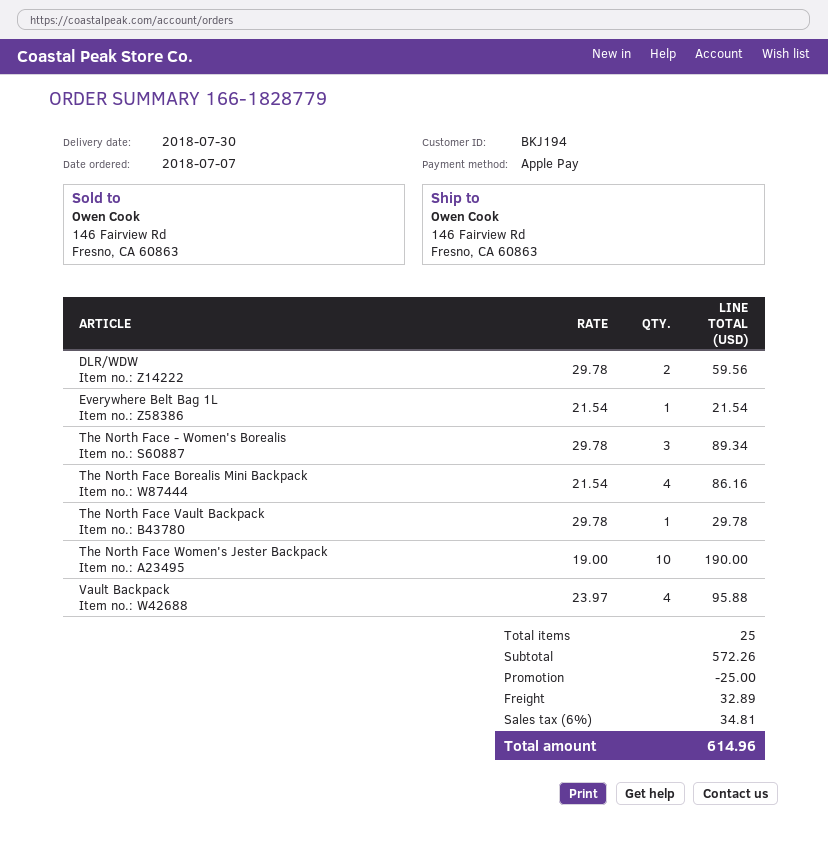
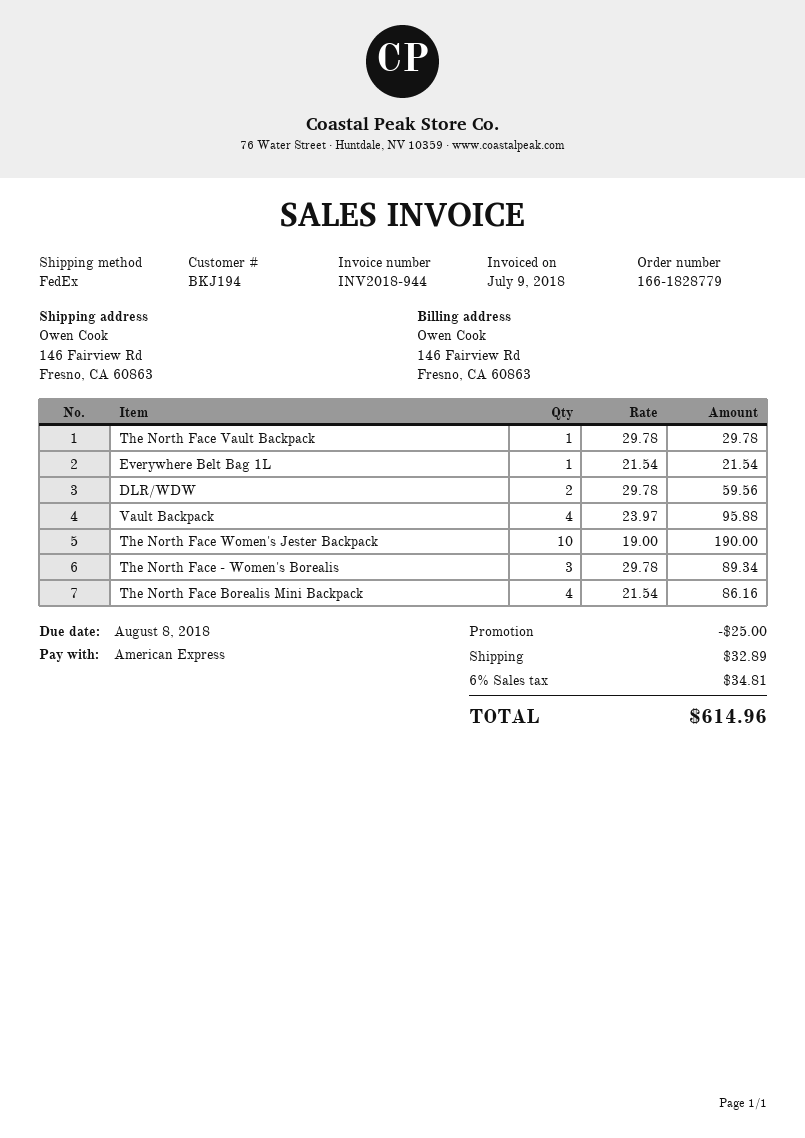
payment method: Apple Pay -> American Express

